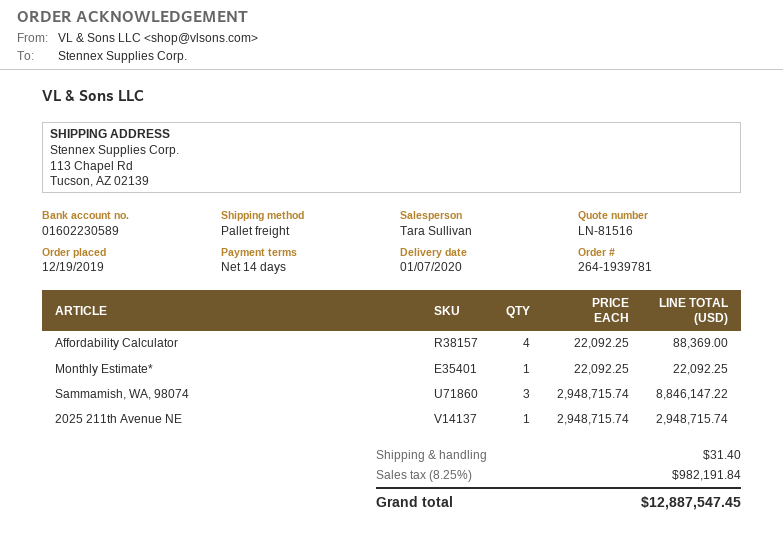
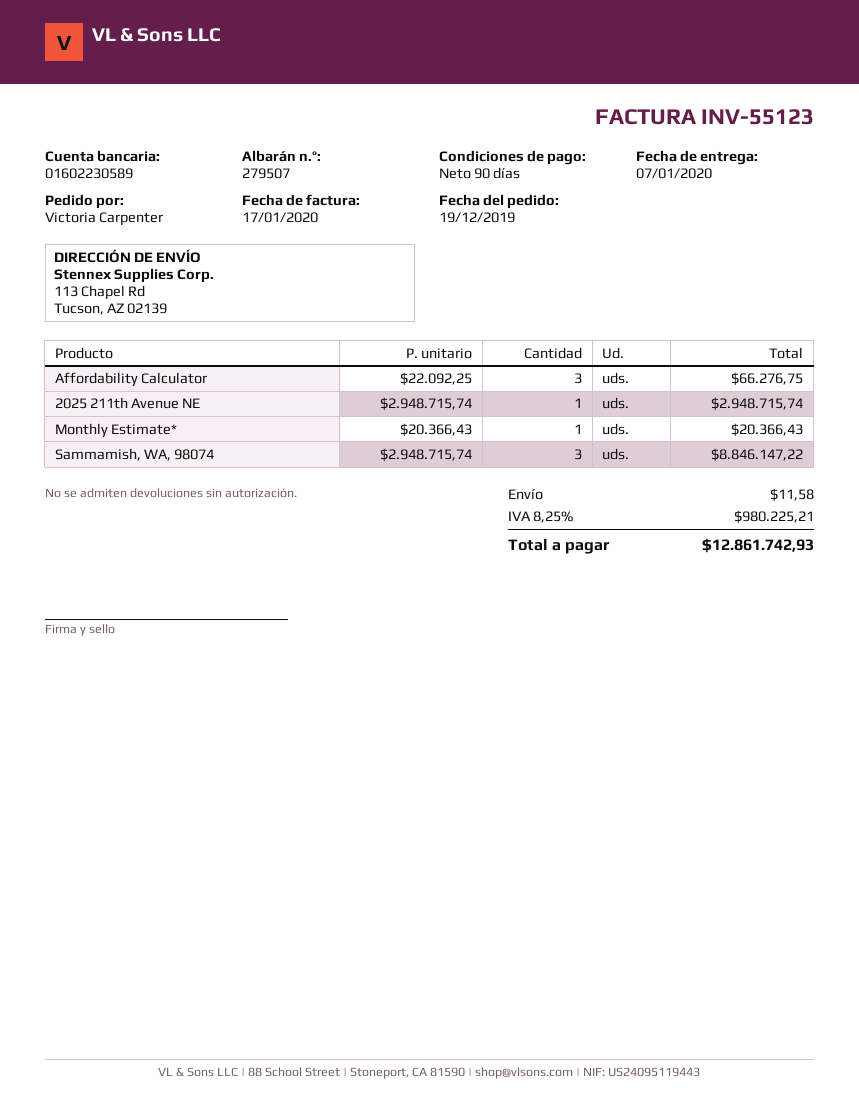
payment terms: 14 days -> 90 days
Affordability Calculator: 4 x 22092.25 = 88369.00 -> 3 x 22092.25 = 66276.75
Monthly Estimate*: 1 x 22092.25 = 22092.25 -> 1 x 20366.43 = 20366.43
shipping: 31.40 -> 11.58
tax: 8.25% = 982191.84 -> 8.25% = 980225.21
total: 12887547.45 -> 12861742.93

